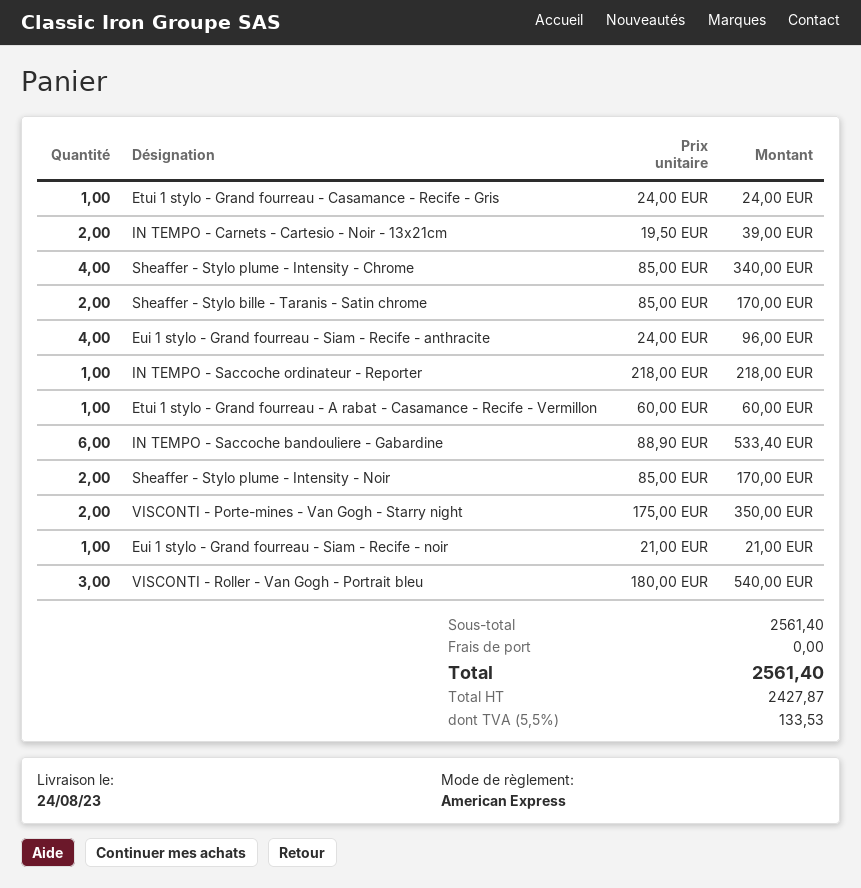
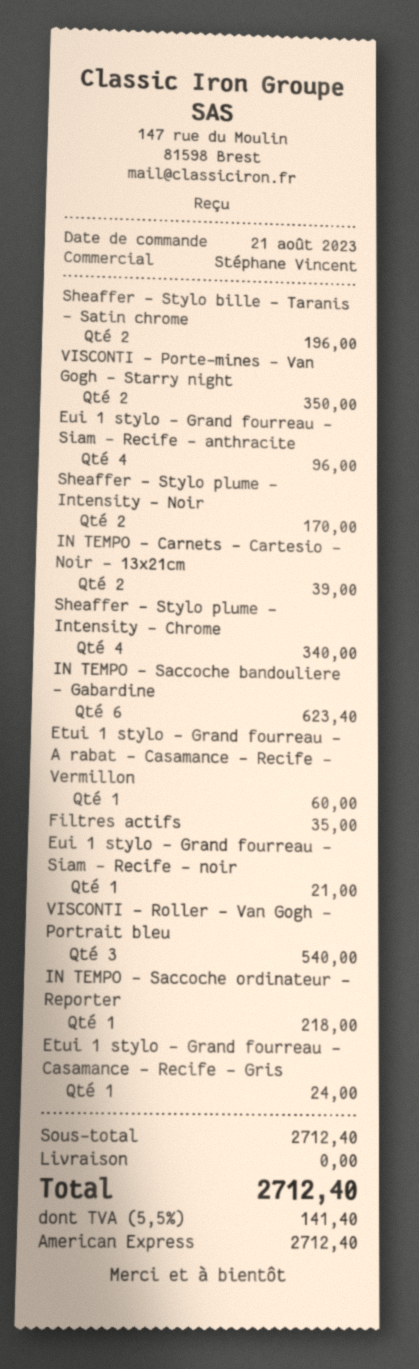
Sheaffer - Stylo bille - Taranis - Satin chrome: 2 for 170.00 -> 2 for 196.00
IN TEMPO - Saccoche bandouliere - Gabardine: 6 for 533.40 -> 6 for 623.40
Filtres actifs: none -> 1 for 35.00
subtotal: 2561.40 -> 2712.40
tax: 5.5% = 133.53 -> 5.5% = 141.40
total: 2561.40 -> 2712.40

